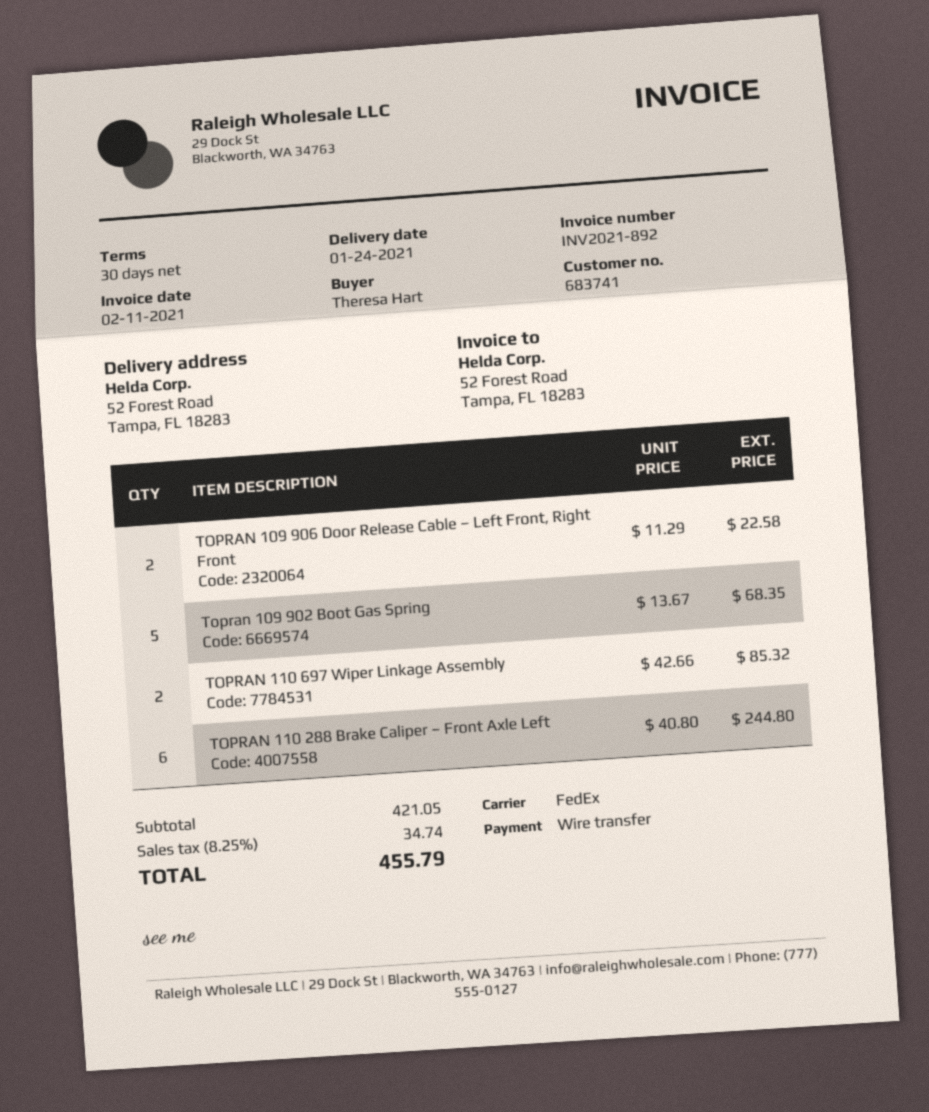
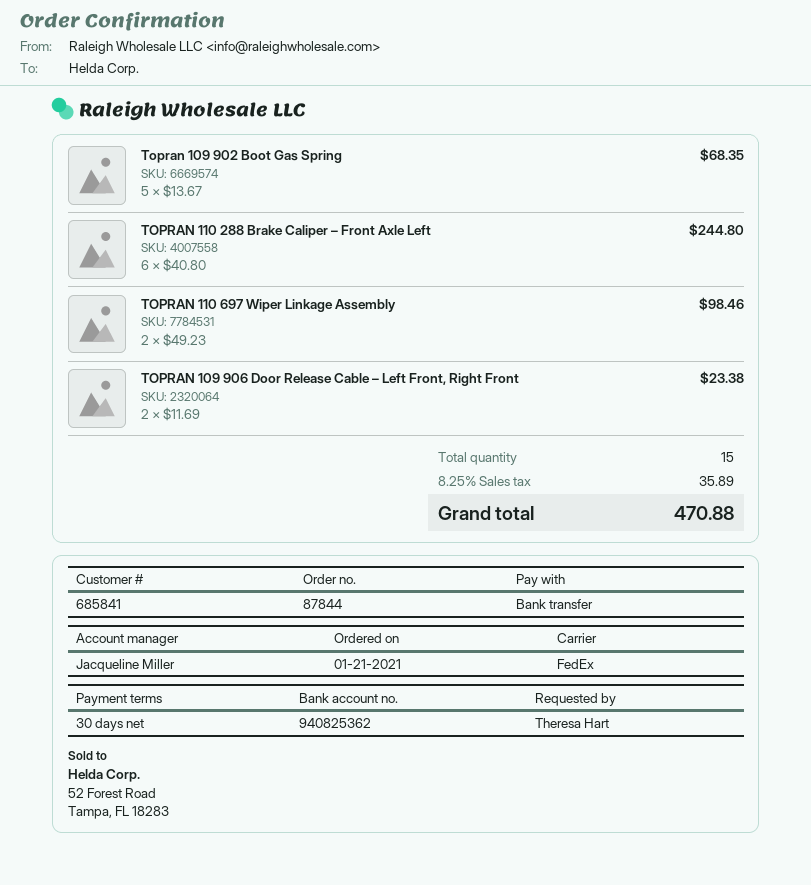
customer number: 683741 -> 685841
TOPRAN 109 906 Door Release Cable – Left Front, Right Front: 2 x 11.29 = 22.58 -> 2 x 11.69 = 23.38
TOPRAN 110 697 Wiper Linkage Assembly: 2 x 42.66 = 85.32 -> 2 x 49.23 = 98.46
tax: 8.25% = 34.74 -> 8.25% = 35.89
total: 455.79 -> 470.88

